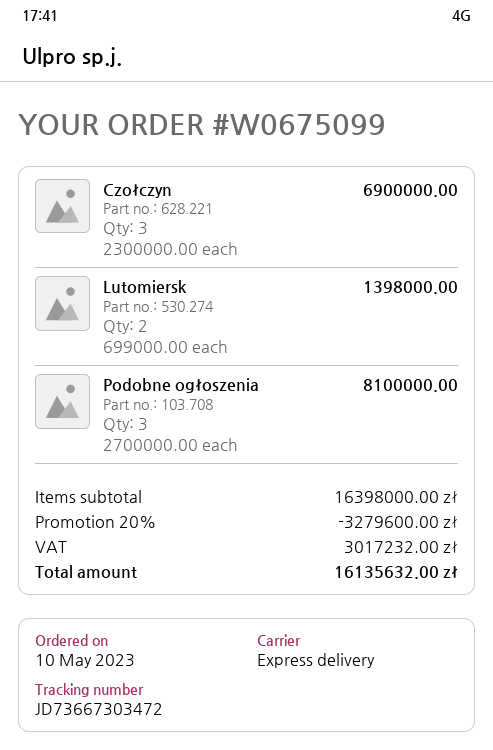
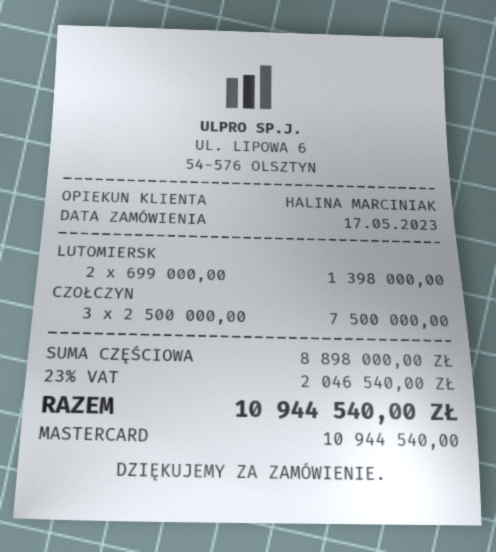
order date: 2023-05-10 -> 2023-05-17
Czołczyn: 3 x 2300000.00 = 6900000.00 -> 3 x 2500000.00 = 7500000.00
Podobne ogłoszenia: 3 x 2700000.00 = 8100000.00 -> none
subtotal: 16398000.00 -> 8898000.00
discount: 20% = 3279600.00 -> none
tax: 3017232.00 -> 2046540.00
total: 16135632.00 -> 10944540.00

